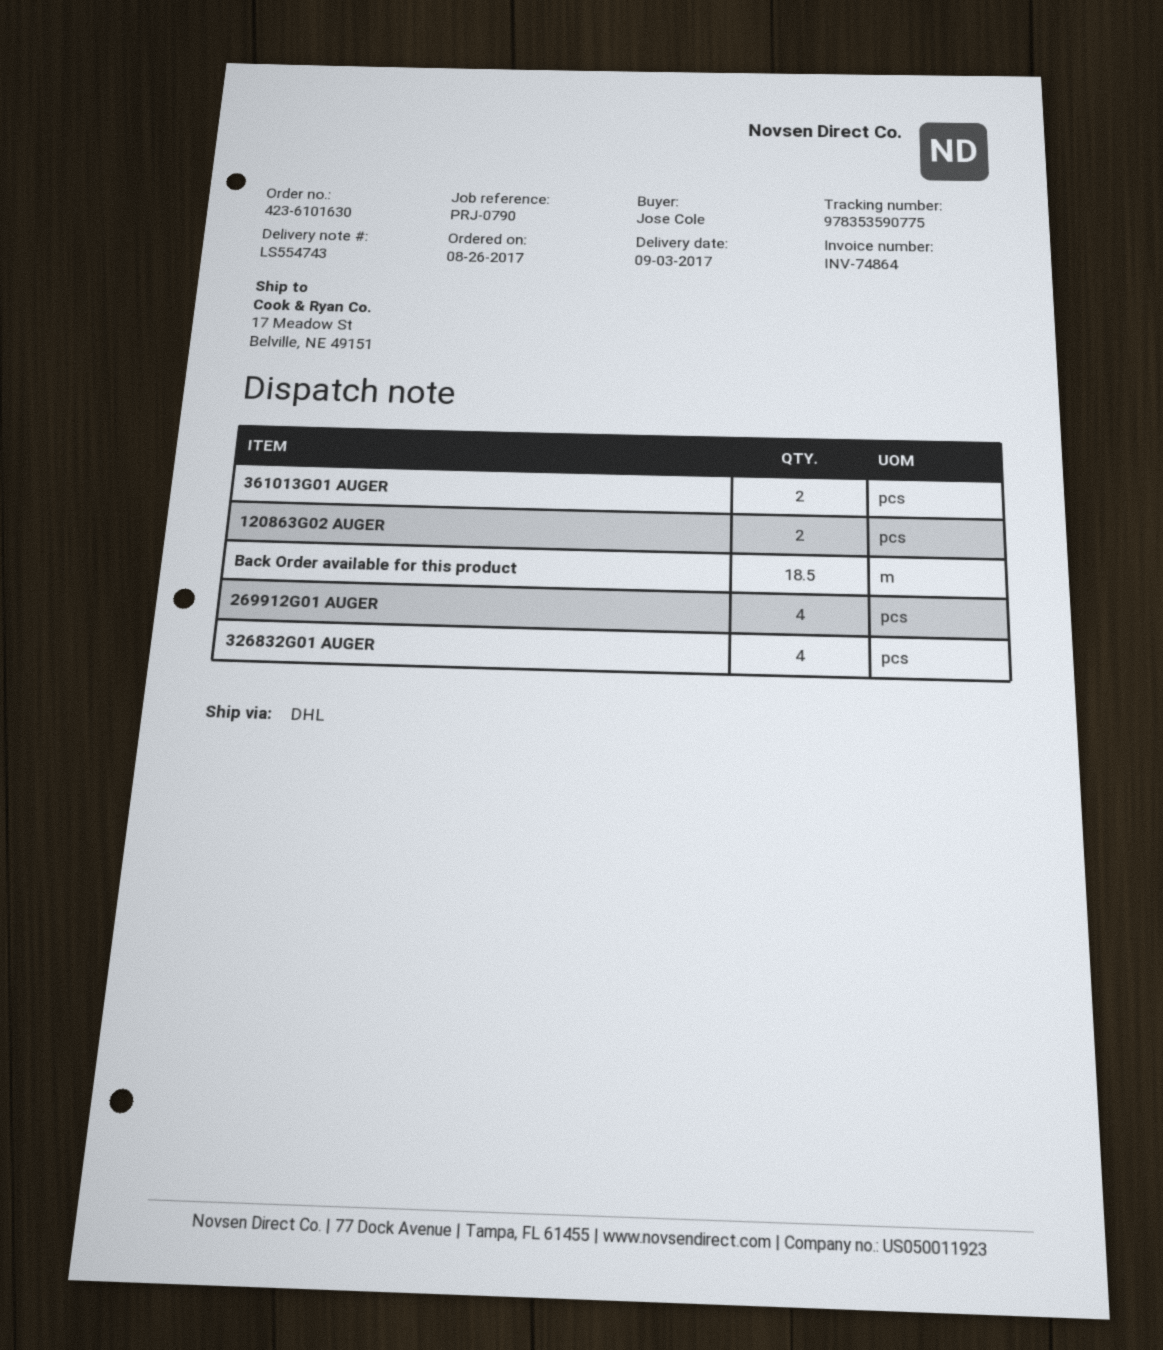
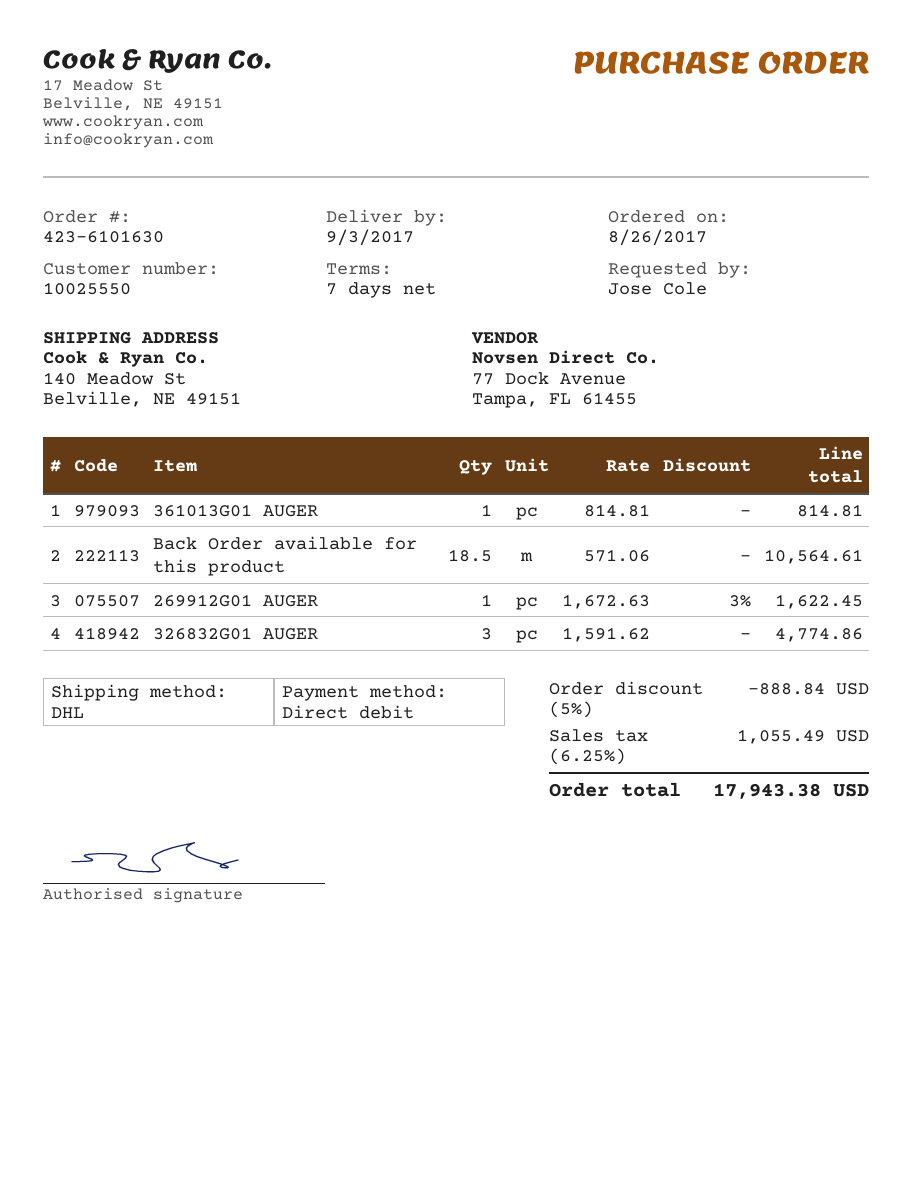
ship to: 17 Meadow St, Belville, NE 49151 -> 140 Meadow St, Belville, NE 49151
361013G01 AUGER: 2 -> 1
120863G02 AUGER: 2 -> none
269912G01 AUGER: 4 -> 1
326832G01 AUGER: 4 -> 3

